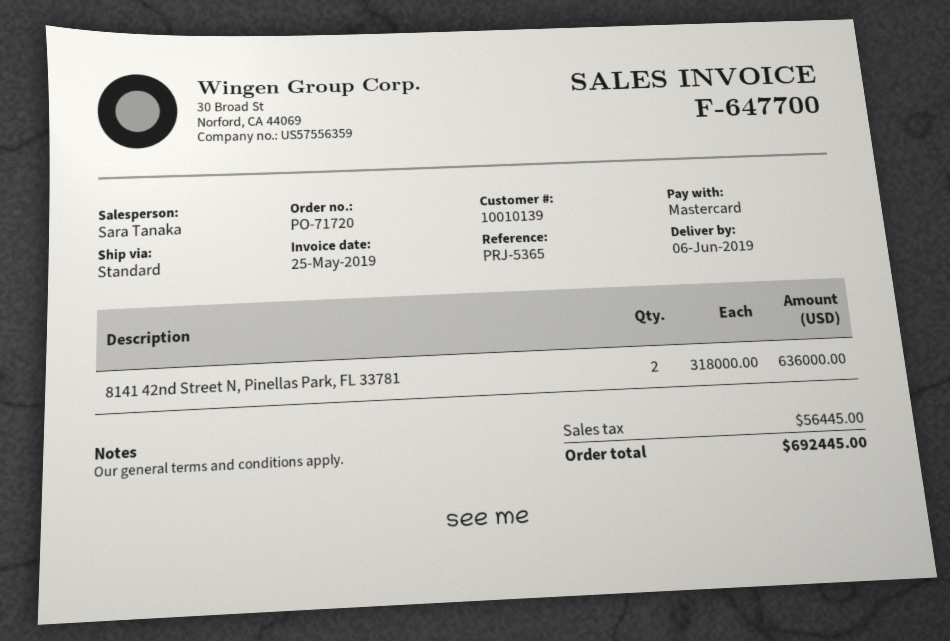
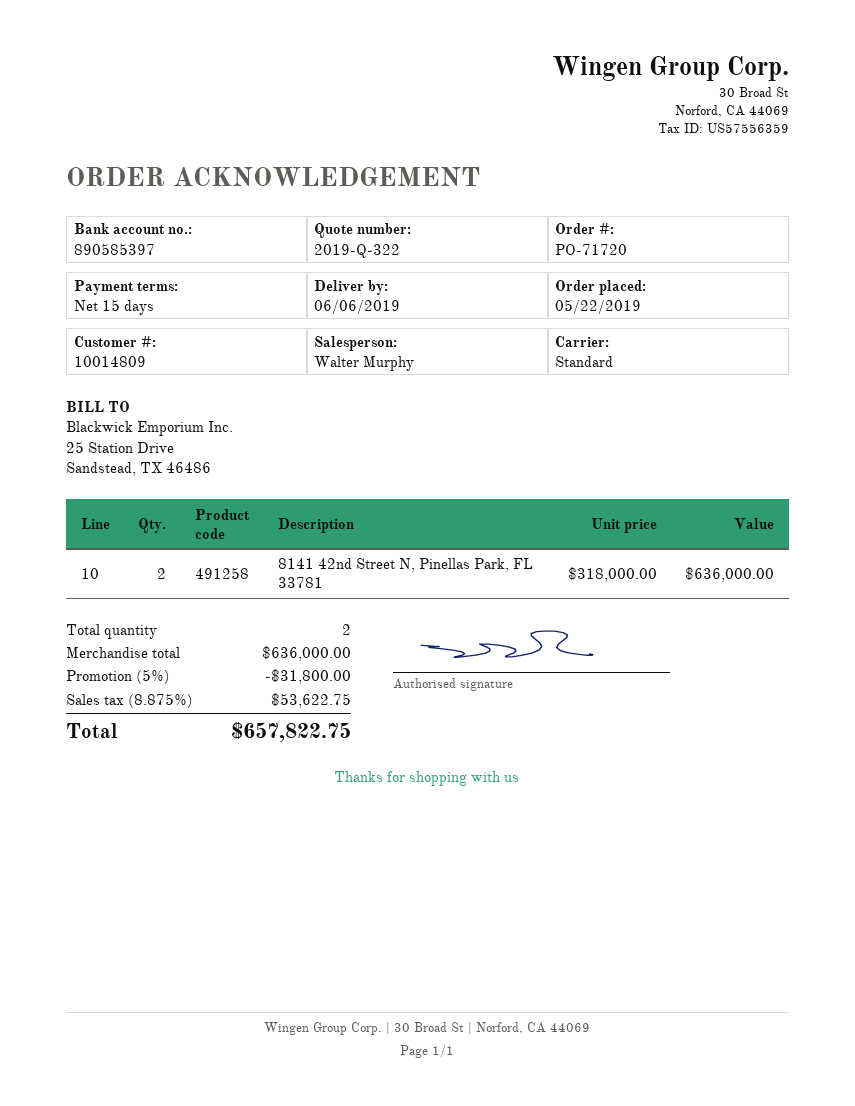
customer number: 10010139 -> 10014809
sales rep: Sara Tanaka -> Walter Murphy
discount: none -> 5% = 31800.00
tax: 56445.00 -> 53622.75
total: 692445.00 -> 657822.75

